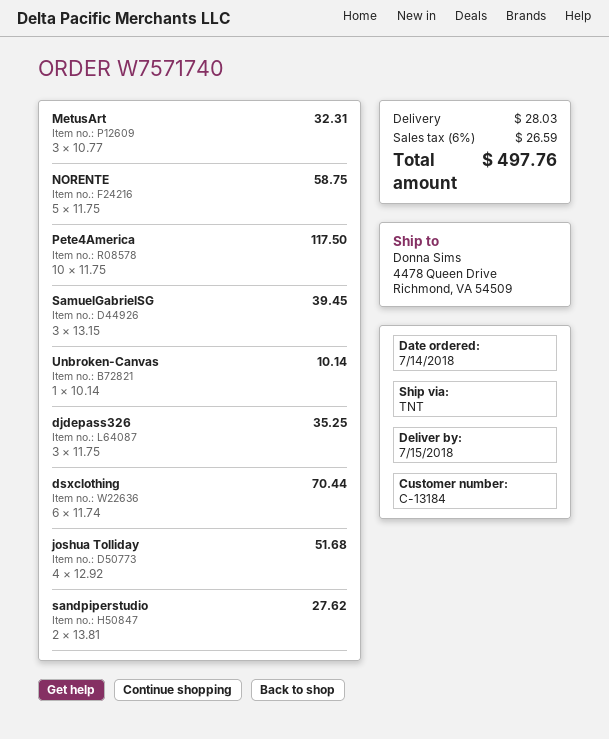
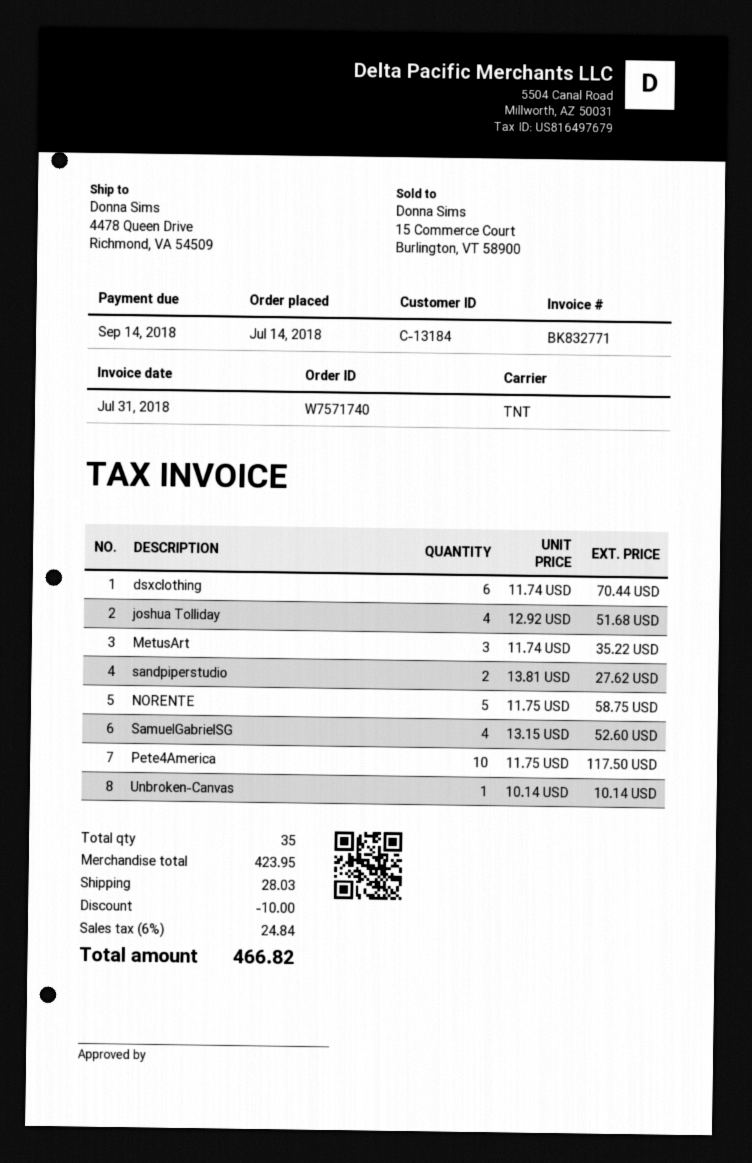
MetusArt: 3 x 10.77 = 32.31 -> 3 x 11.74 = 35.22
SamuelGabrielSG: 3 x 13.15 = 39.45 -> 4 x 13.15 = 52.60
djdepass326: 3 x 11.75 = 35.25 -> none
discount: none -> 10.00
tax: 6% = 26.59 -> 6% = 24.84
total: 497.76 -> 466.82

